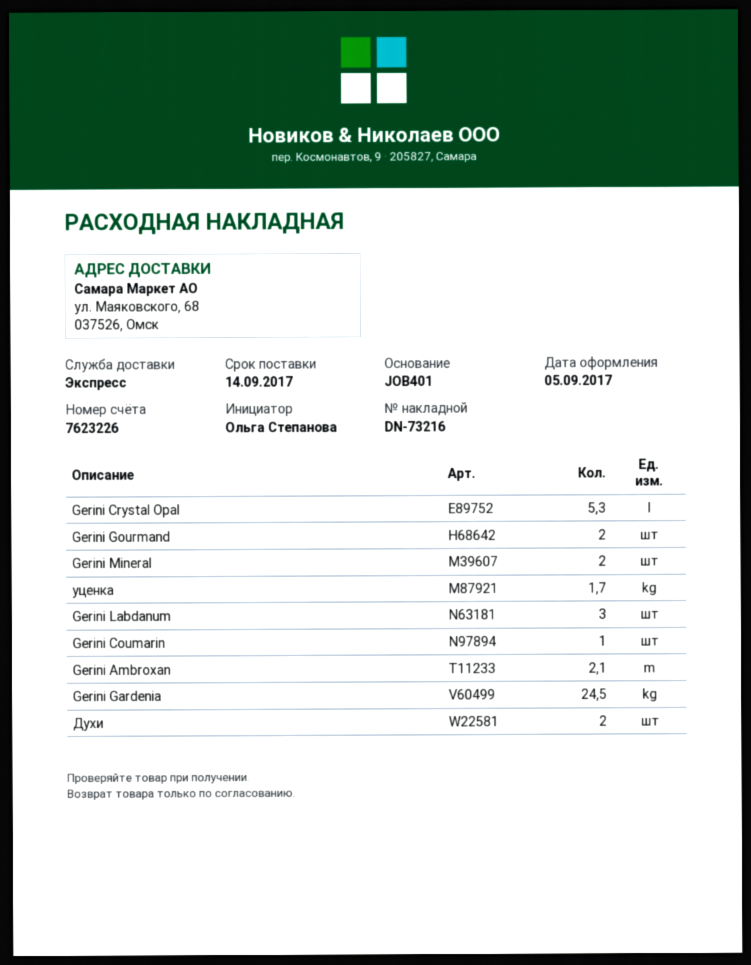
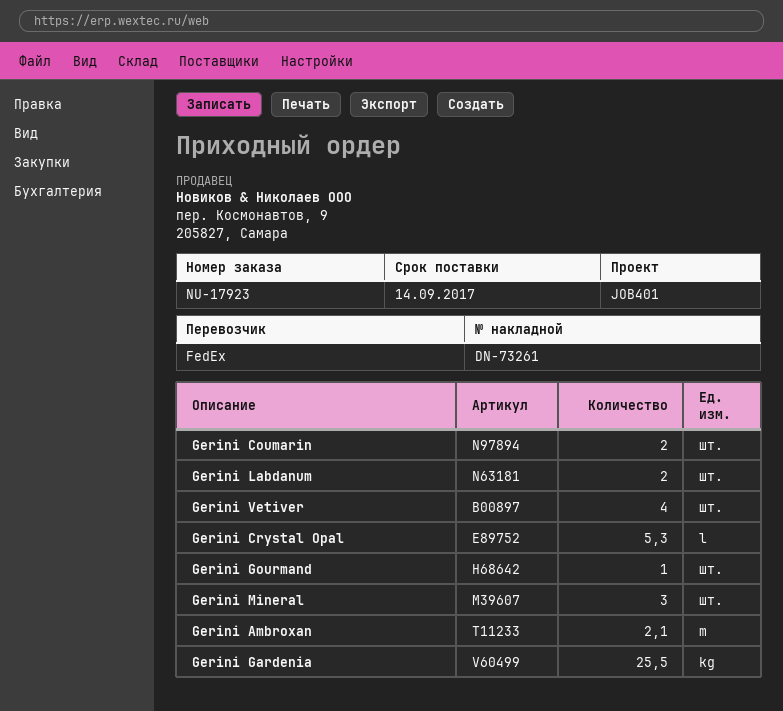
delivery note number: DN-73216 -> DN-73261
shipping method: express -> FedEx
Gerini Gourmand: 2 -> 1
Gerini Mineral: 2 -> 3
уценка: 1.7 -> none
Gerini Labdanum: 3 -> 2
Gerini Coumarin: 1 -> 2
Gerini Gardenia: 24.5 -> 25.5
Духи: 2 -> none
Gerini Vetiver: none -> 4

